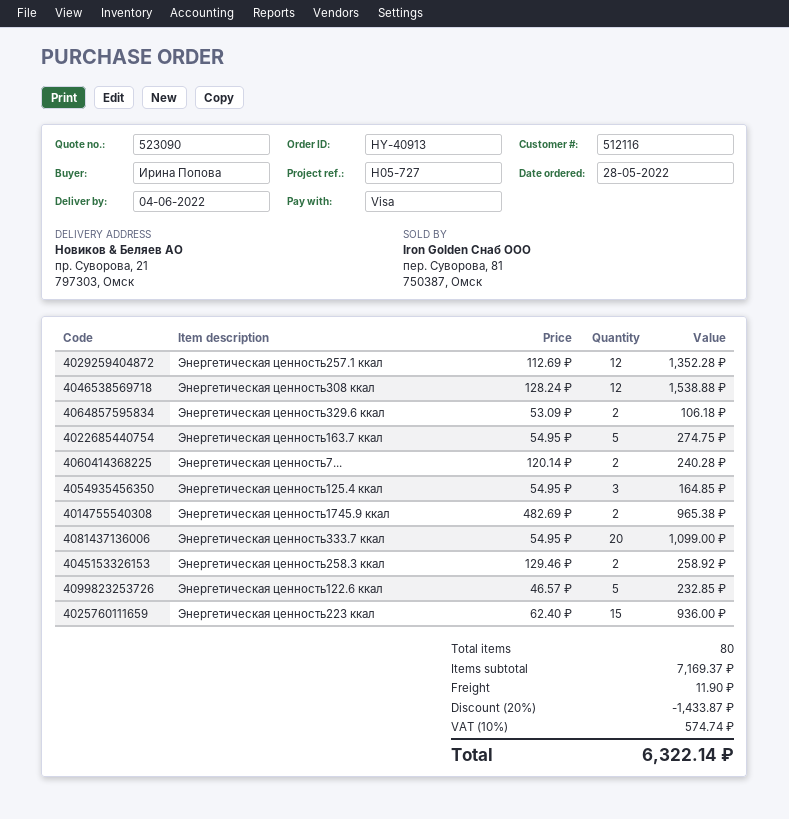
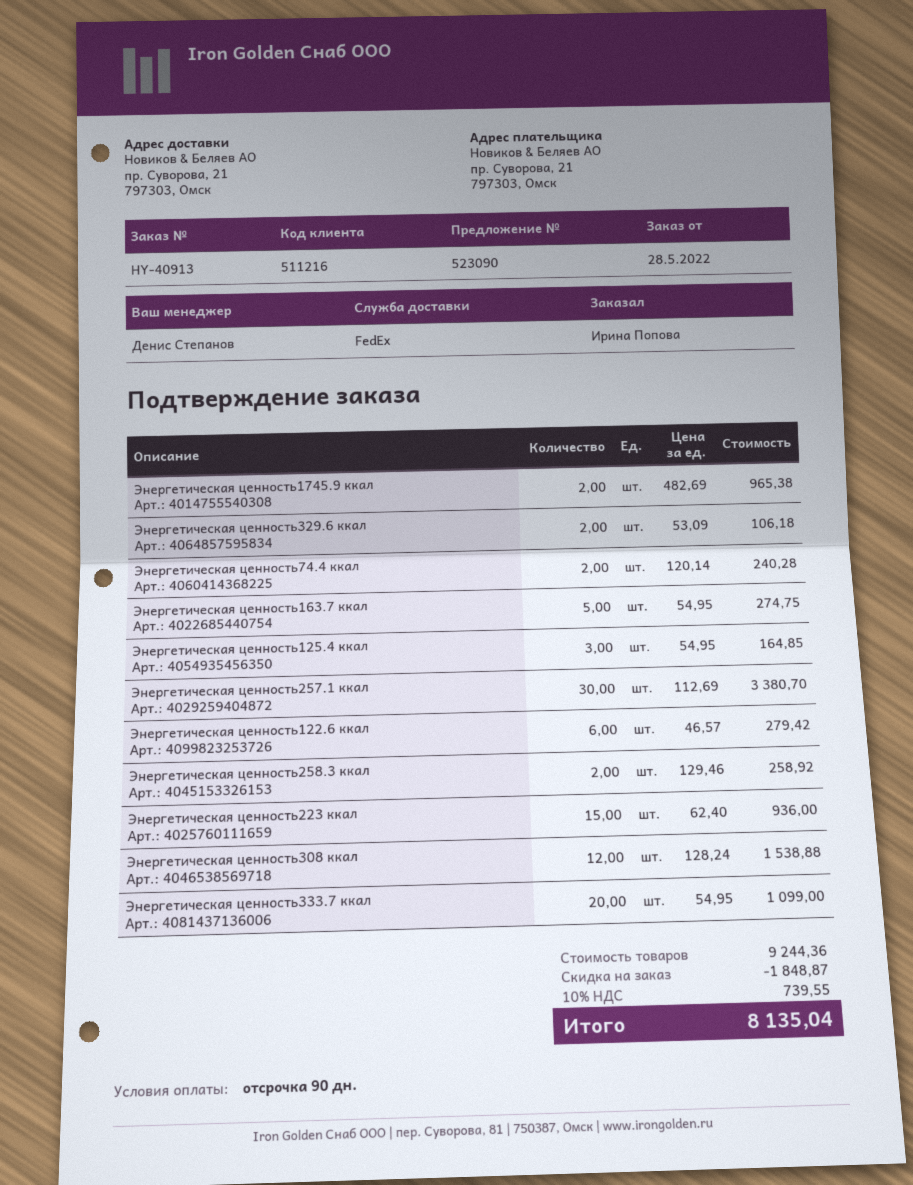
customer number: 512116 -> 511216
Энергетическая ценность257.1 ккал: 12 x 112.69 = 1352.28 -> 30 x 112.69 = 3380.70
Энергетическая ценность122.6 ккал: 5 x 46.57 = 232.85 -> 6 x 46.57 = 279.42
subtotal: 7169.37 -> 9244.36
discount: 1433.87 -> 1848.87
shipping: 11.90 -> none
tax: 10% = 574.74 -> 10% = 739.55
total: 6322.14 -> 8135.04

